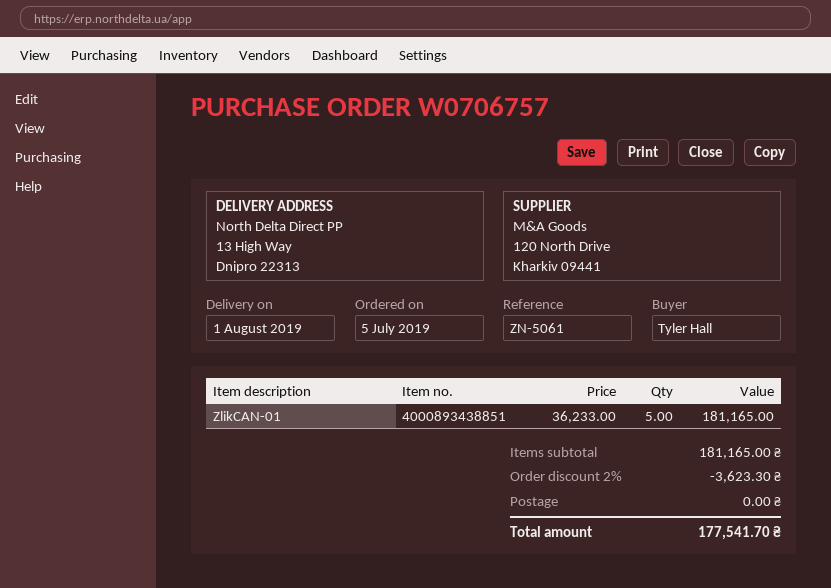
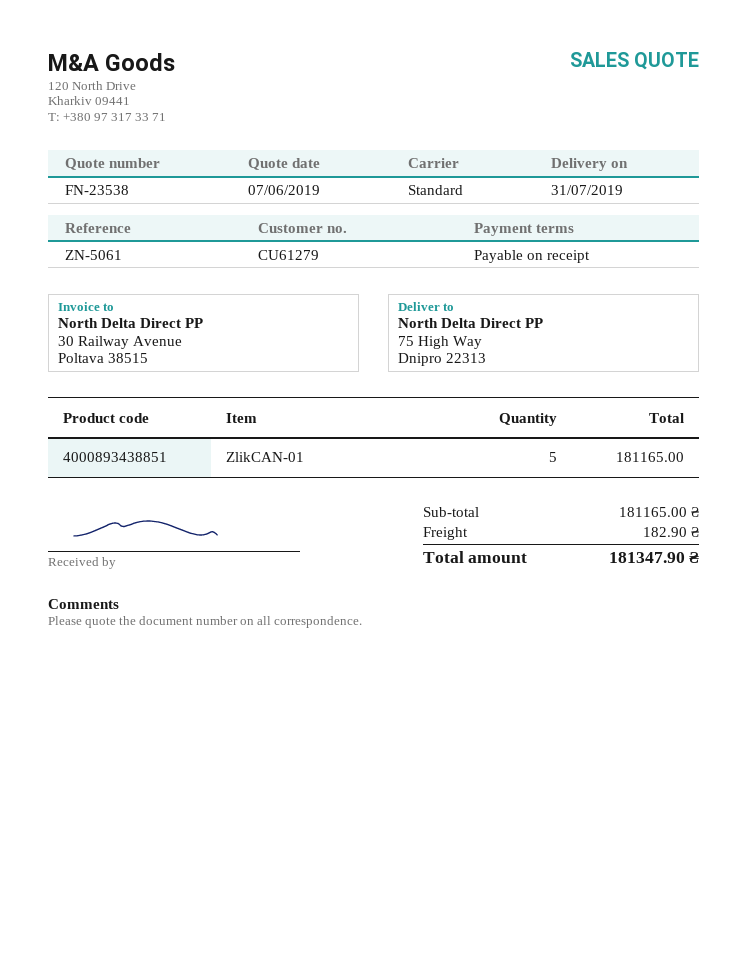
delivery date: 2019-08-01 -> 2019-07-31
ship to: 13 High Way, Dnipro 22313 -> 75 High Way, Dnipro 22313
discount: 2% = 3623.30 -> none
shipping: 0.00 -> 182.90
total: 177541.70 -> 181347.90

